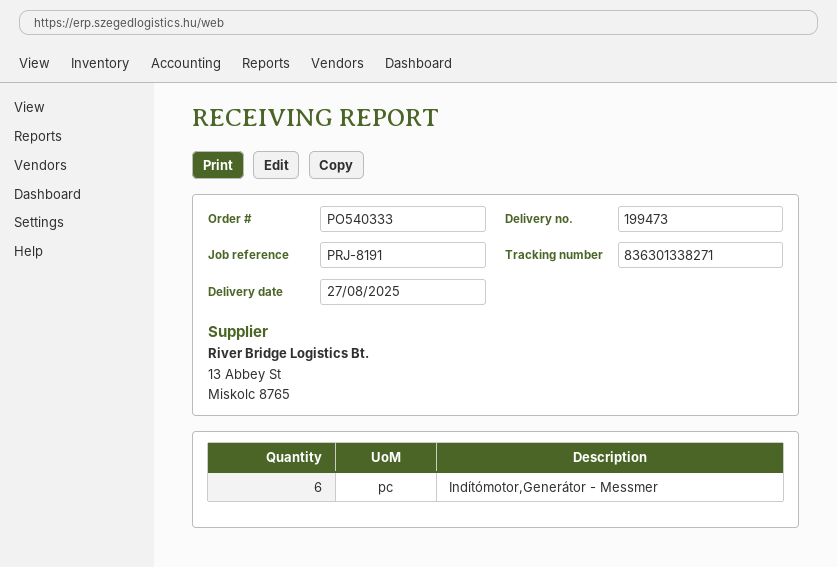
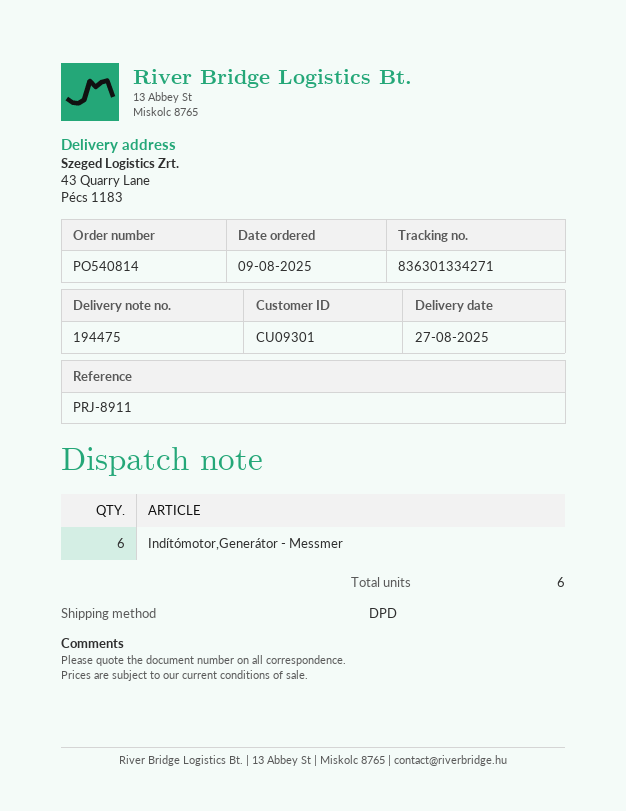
order number: PO540333 -> PO540814
delivery note number: 199473 -> 194475
reference: PRJ-8191 -> PRJ-8911
tracking number: 836301338271 -> 836301334271

